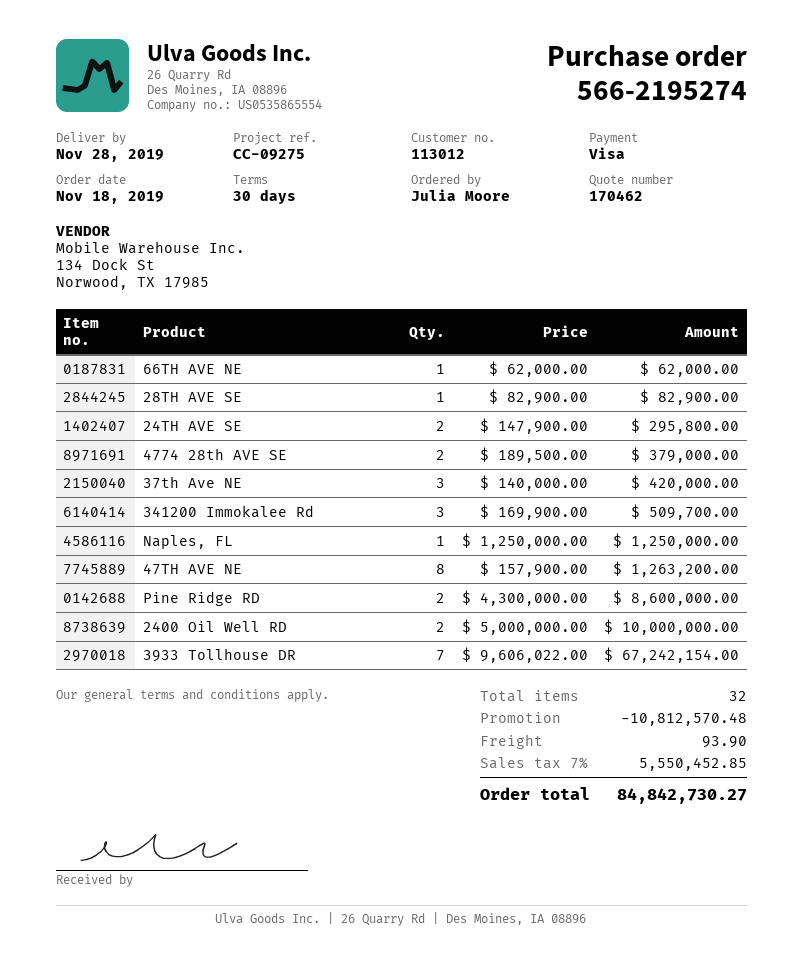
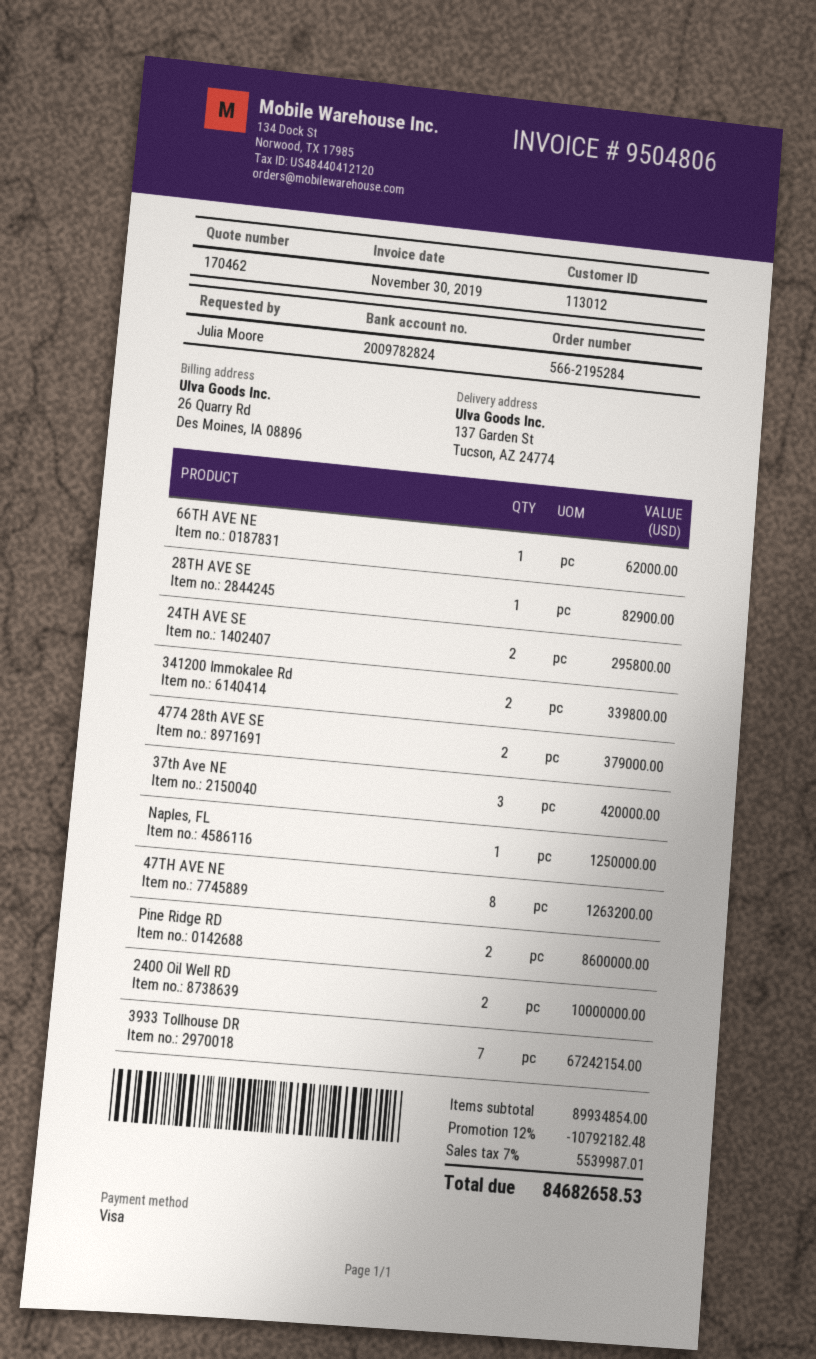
order number: 566-2195274 -> 566-2195284
341200 Immokalee Rd: 3 for 509700.00 -> 2 for 339800.00
discount: 10812570.48 -> 10792182.48
shipping: 93.90 -> none
tax: 7% = 5550452.85 -> 7% = 5539987.01
total: 84842730.27 -> 84682658.53

